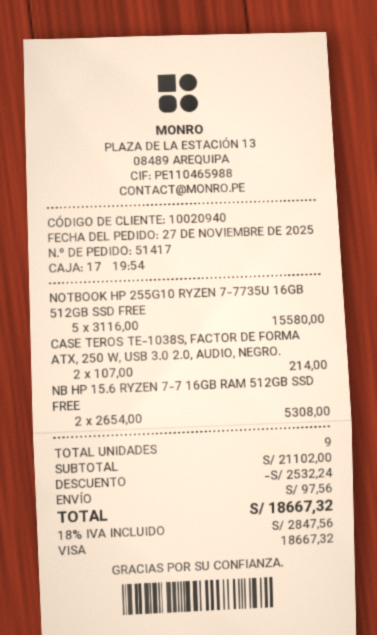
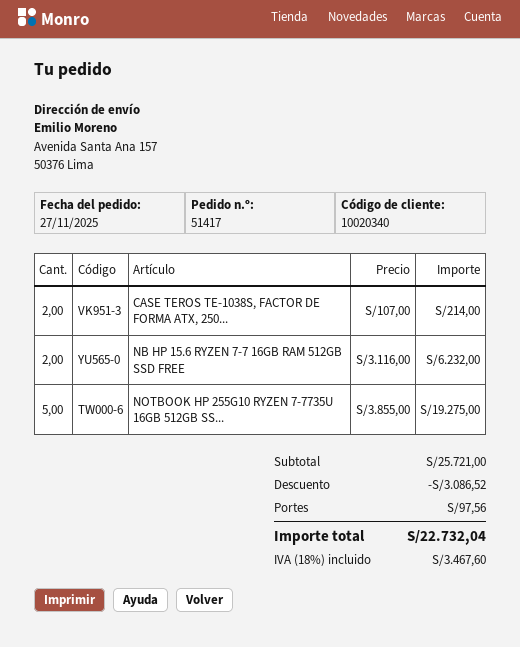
customer number: 10020940 -> 10020340
NOTBOOK HP 255G10 RYZEN 7-7735U 16GB 512GB SSD FREE: 5 x 3116.00 = 15580.00 -> 5 x 3855.00 = 19275.00
NB HP 15.6 RYZEN 7-7 16GB RAM 512GB SSD FREE: 2 x 2654.00 = 5308.00 -> 2 x 3116.00 = 6232.00
subtotal: 21102.00 -> 25721.00
discount: 2532.24 -> 3086.52
tax: 18% = 2847.56 -> 18% = 3467.60
total: 18667.32 -> 22732.04

